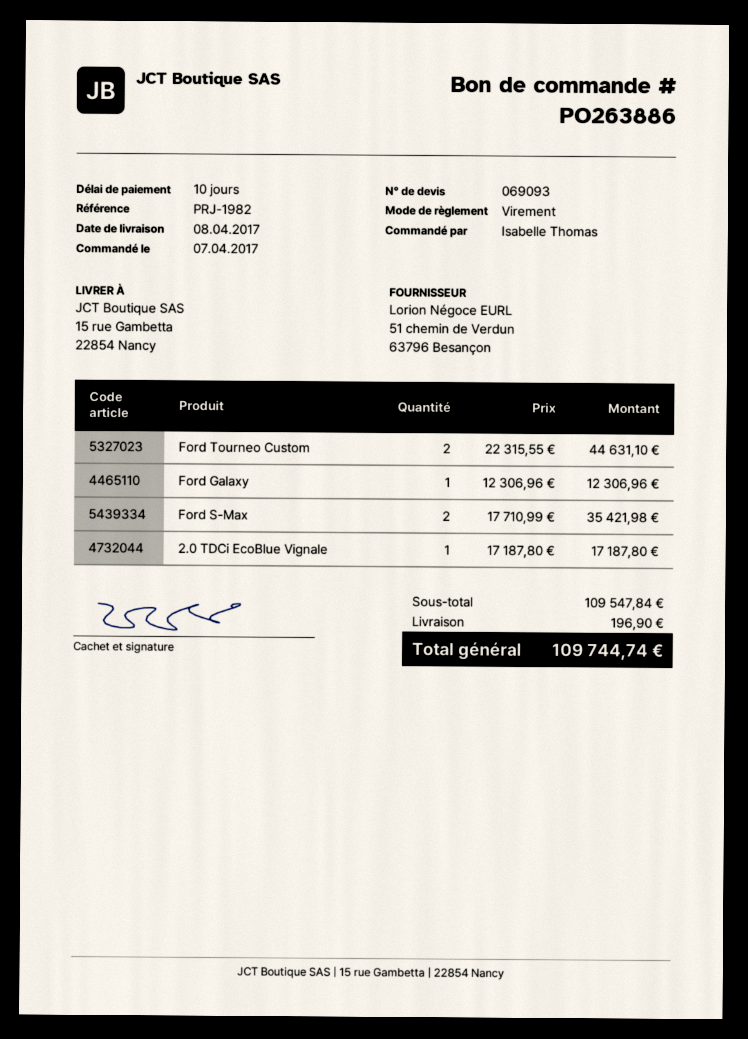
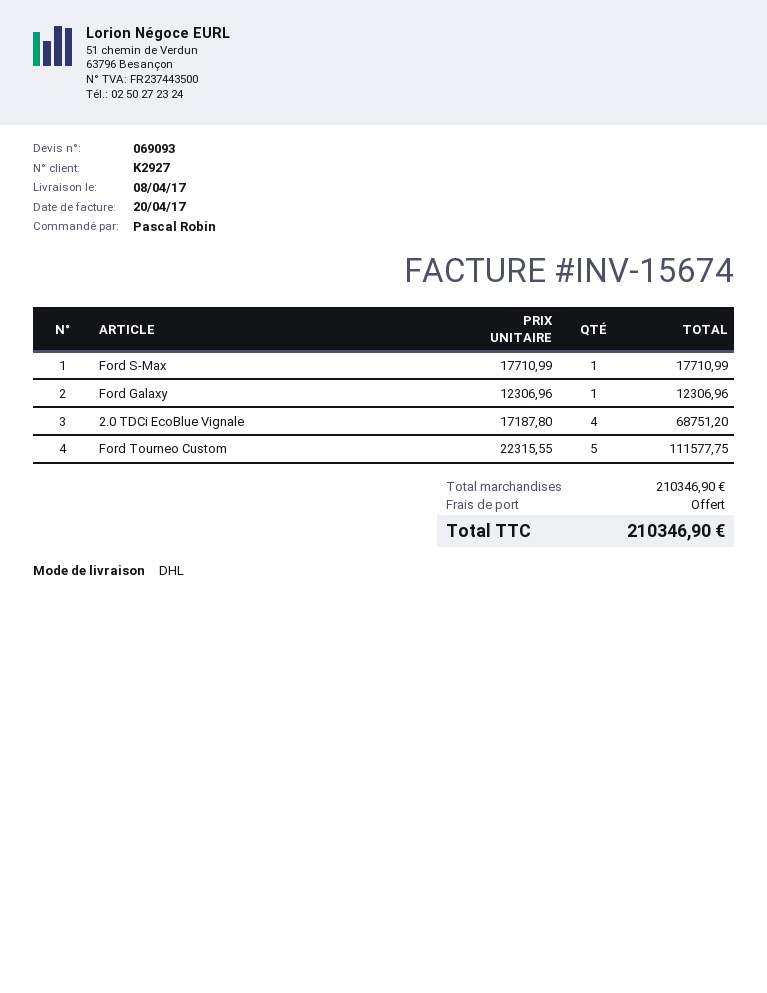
ordered by: Isabelle Thomas -> Pascal Robin
Ford Tourneo Custom: 2 x 22315.55 = 44631.10 -> 5 x 22315.55 = 111577.75
Ford S-Max: 2 x 17710.99 = 35421.98 -> 1 x 17710.99 = 17710.99
2.0 TDCi EcoBlue Vignale: 1 x 17187.80 = 17187.80 -> 4 x 17187.80 = 68751.20
subtotal: 109547.84 -> 210346.90
shipping: 196.90 -> 0.00
total: 109744.74 -> 210346.90

